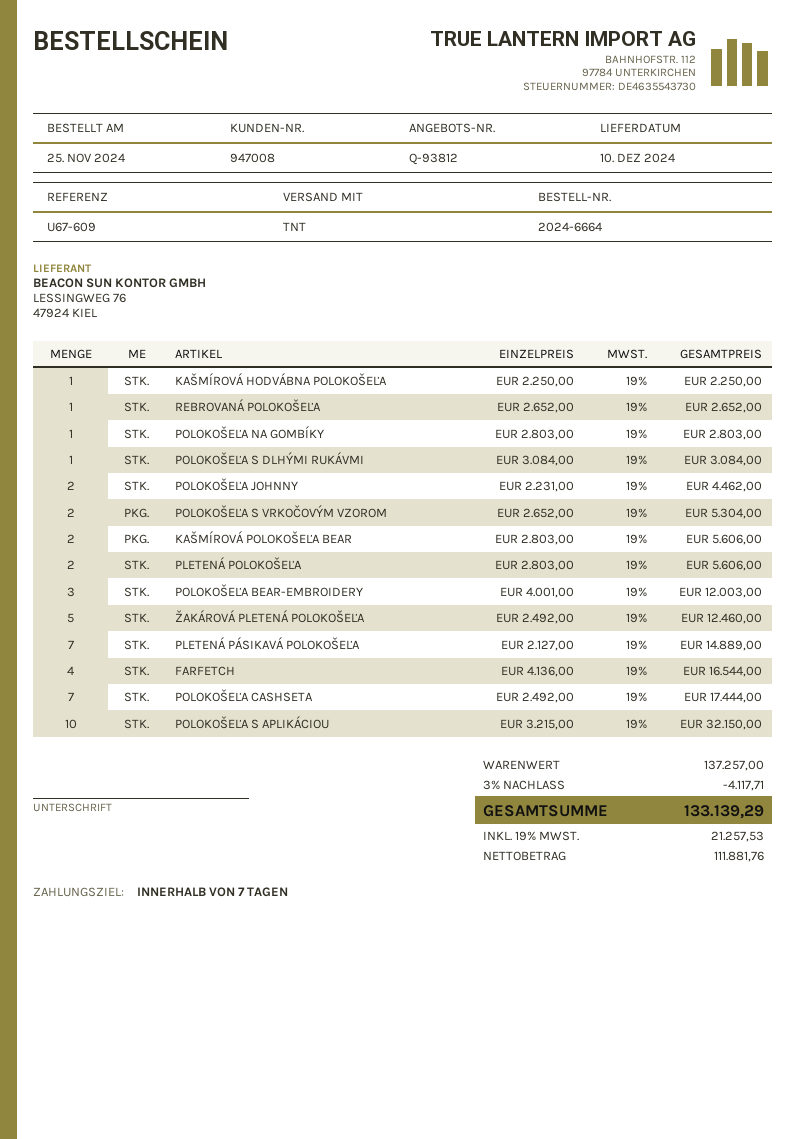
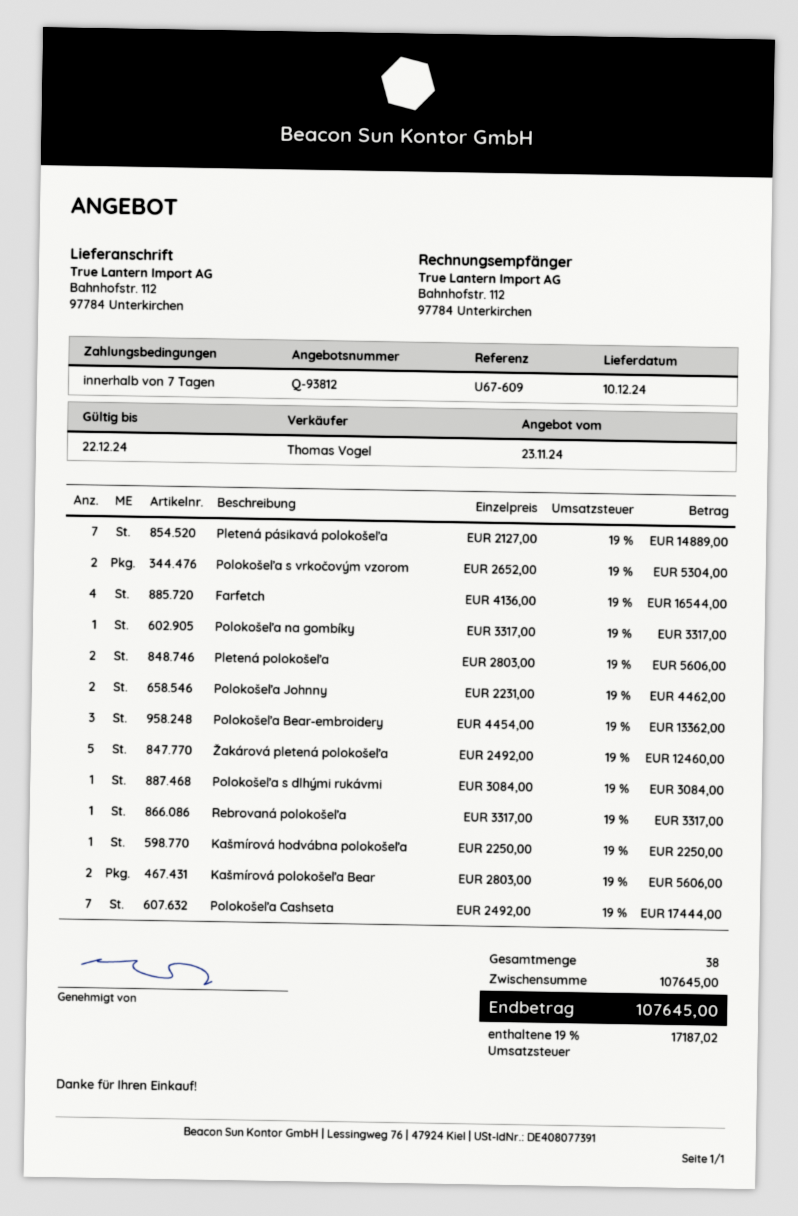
REBROVANÁ POLOKOŠEĽA: 1 x 2652.00 = 2652.00 -> 1 x 3317.00 = 3317.00
POLOKOŠEĽA NA GOMBÍKY: 1 x 2803.00 = 2803.00 -> 1 x 3317.00 = 3317.00
POLOKOŠEĽA BEAR-EMBROIDERY: 3 x 4001.00 = 12003.00 -> 3 x 4454.00 = 13362.00
POLOKOŠEĽA S APLIKÁCIOU: 10 x 3215.00 = 32150.00 -> none
subtotal: 137257.00 -> 107645.00
discount: 3% = 4117.71 -> none
tax: 19% = 21257.53 -> 19% = 17187.02
total: 133139.29 -> 107645.00

